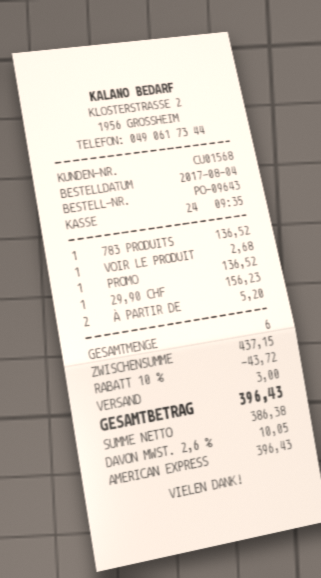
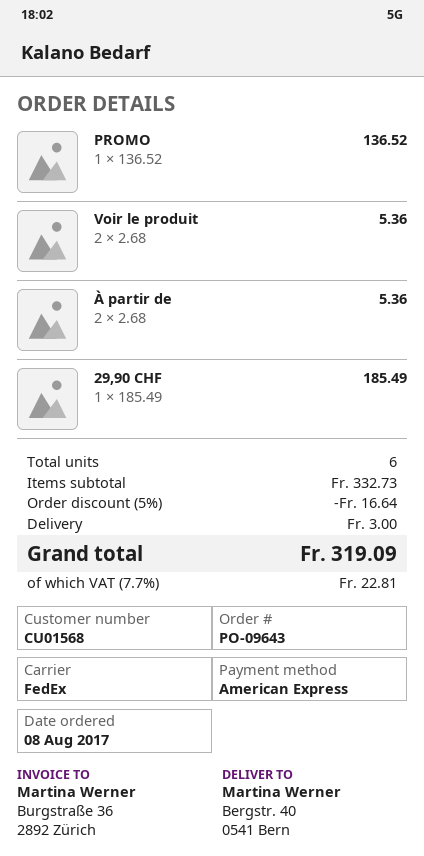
order date: 2017-08-04 -> 2017-08-08
783 PRODUITS: 1 for 136.52 -> none
VOIR LE PRODUIT: 1 for 2.68 -> 2 for 5.36
29,90 CHF: 1 for 156.23 -> 1 for 185.49
À PARTIR DE: 2 for 5.20 -> 2 for 5.36
subtotal: 437.15 -> 332.73
discount: 10% = 43.72 -> 5% = 16.64
tax: 2.6% = 10.05 -> 7.7% = 22.81
total: 396.43 -> 319.09

